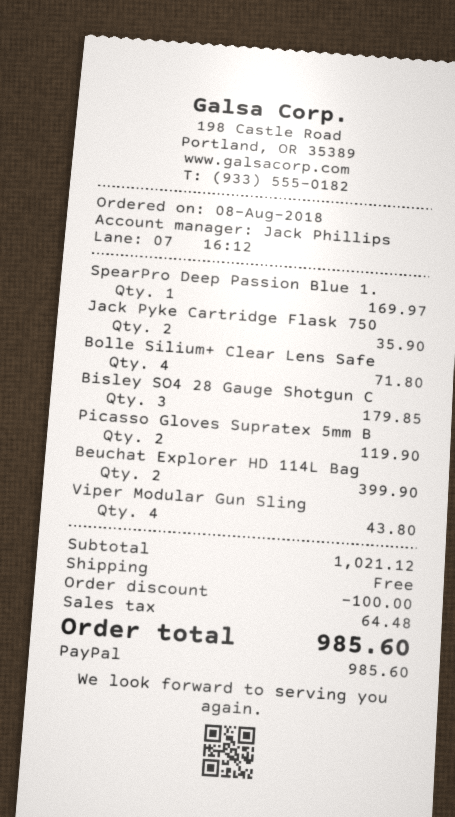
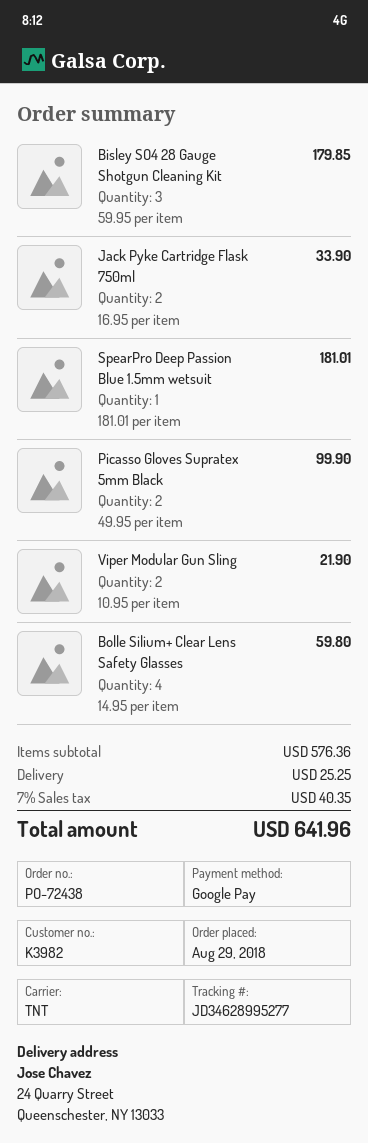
order date: 2018-08-08 -> 2018-08-29
payment method: PayPal -> Google Pay
SpearPro Deep Passion Blue 1.: 1 for 169.97 -> 1 for 181.01
Jack Pyke Cartridge Flask 750: 2 for 35.90 -> 2 for 33.90
Bolle Silium+ Clear Lens Safe: 4 for 71.80 -> 4 for 59.80
Picasso Gloves Supratex 5mm B: 2 for 119.90 -> 2 for 99.90
Beuchat Explorer HD 114L Bag: 2 for 399.90 -> none
Viper Modular Gun Sling: 4 for 43.80 -> 2 for 21.90
subtotal: 1021.12 -> 576.36
discount: 100.00 -> none
shipping: 0.00 -> 25.25
tax: 64.48 -> 40.35
total: 985.60 -> 641.96

